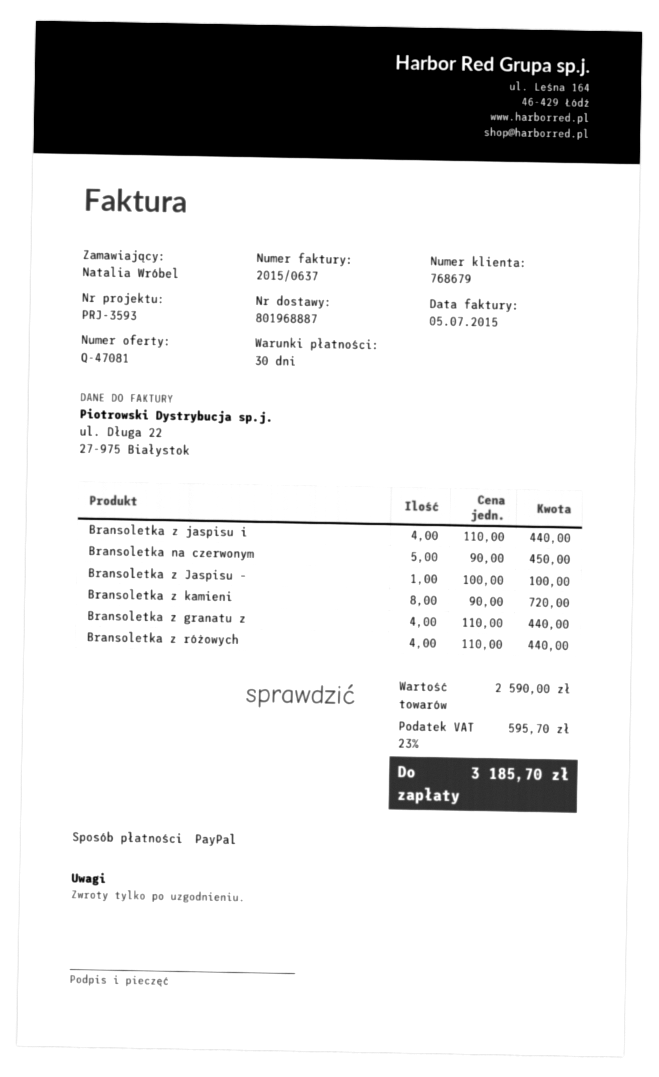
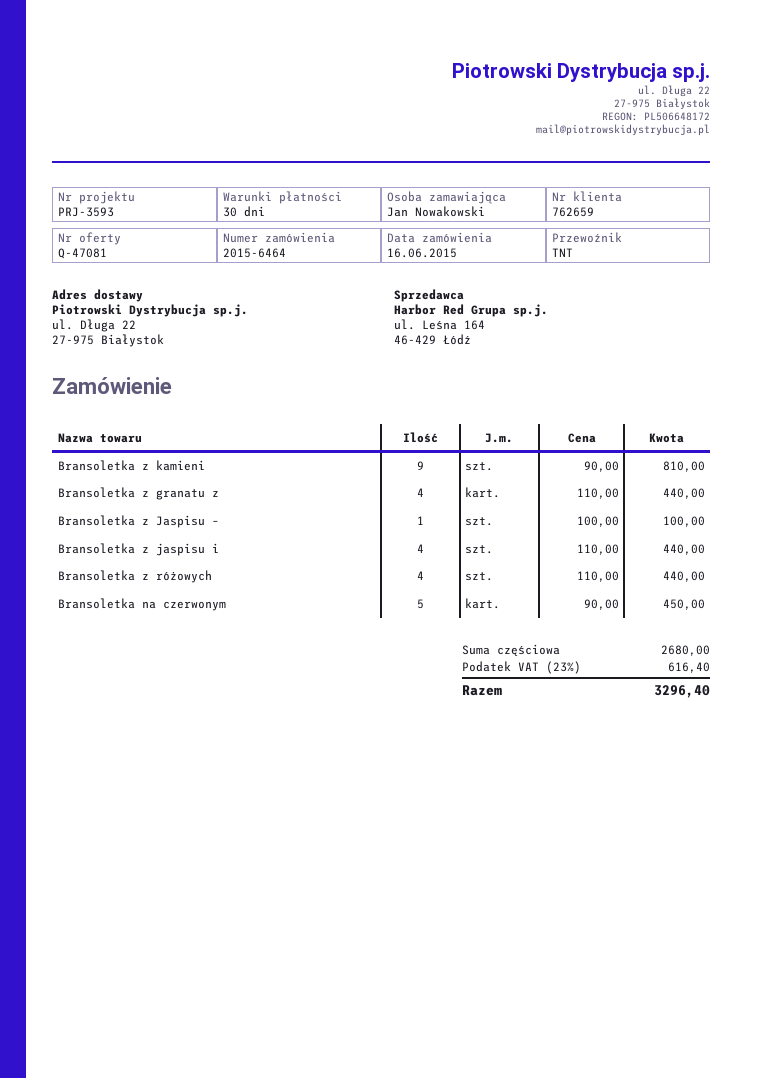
customer number: 768679 -> 762659
ordered by: Natalia Wróbel -> Jan Nowakowski
Bransoletka z kamieni: 8 x 90.00 = 720.00 -> 9 x 90.00 = 810.00
subtotal: 2590.00 -> 2680.00
tax: 23% = 595.70 -> 23% = 616.40
total: 3185.70 -> 3296.40

